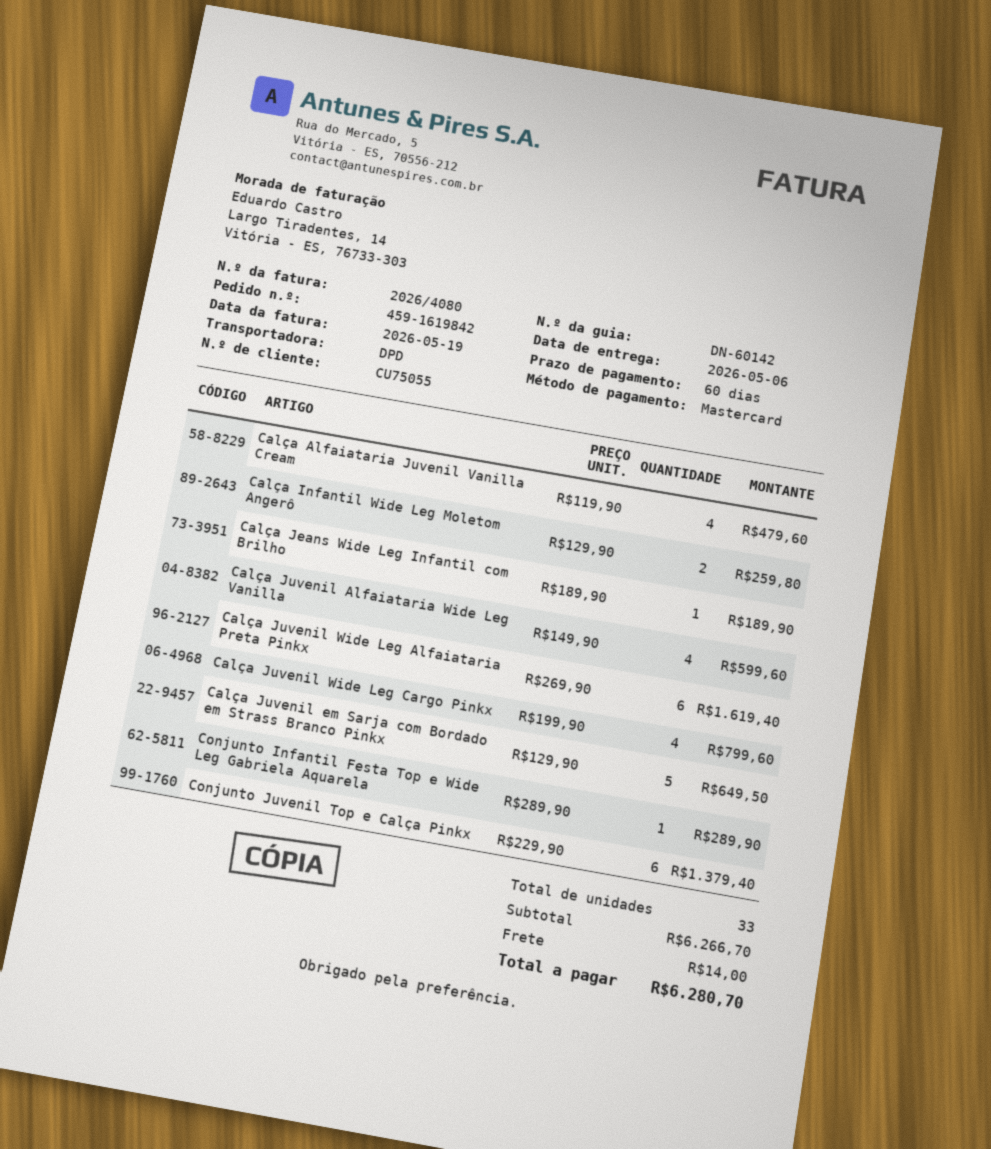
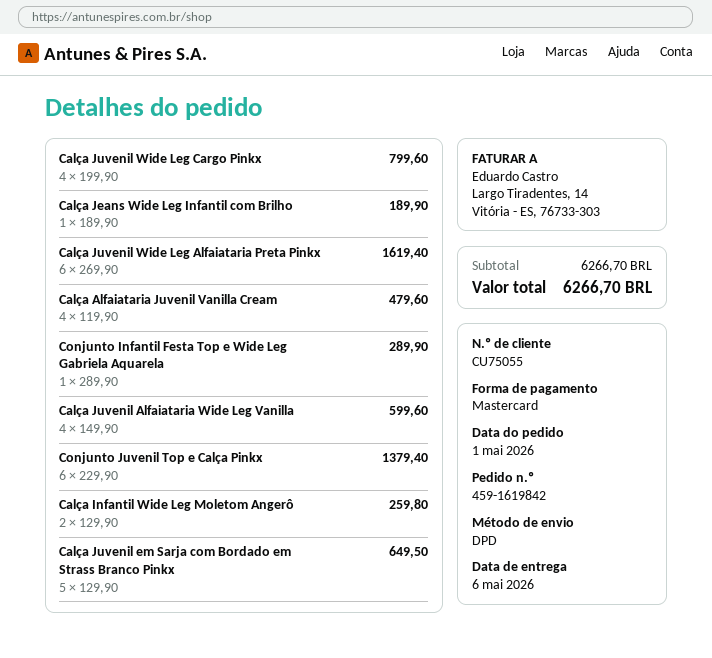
shipping: 14.00 -> none
total: 6280.70 -> 6266.70

